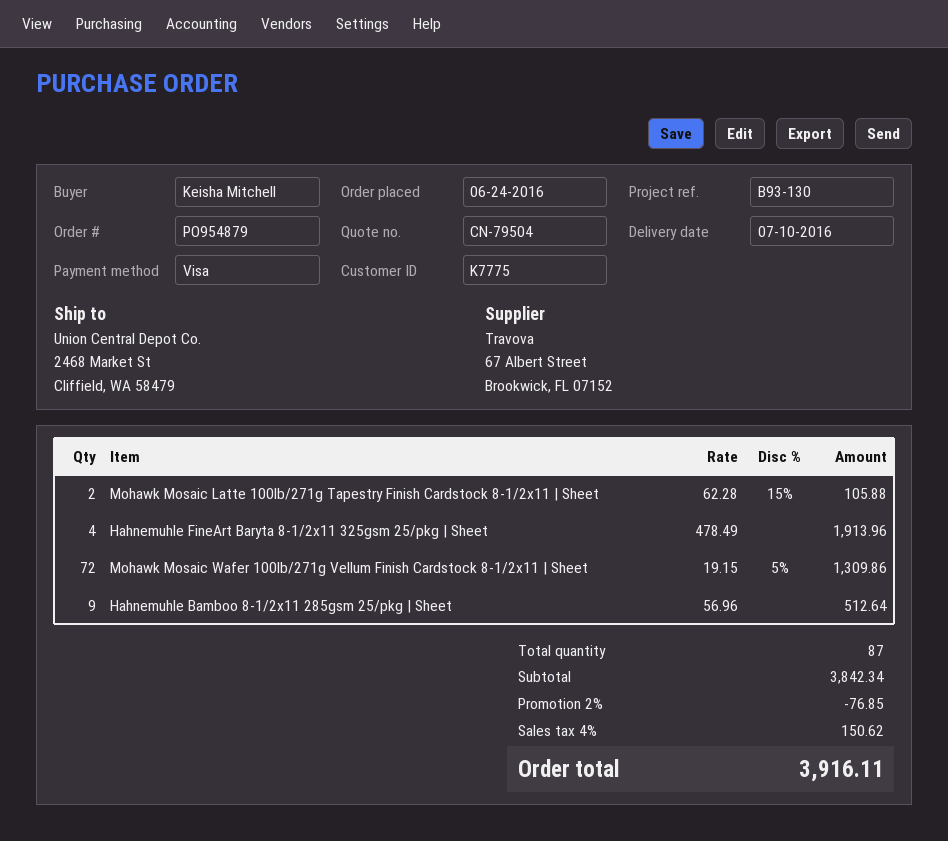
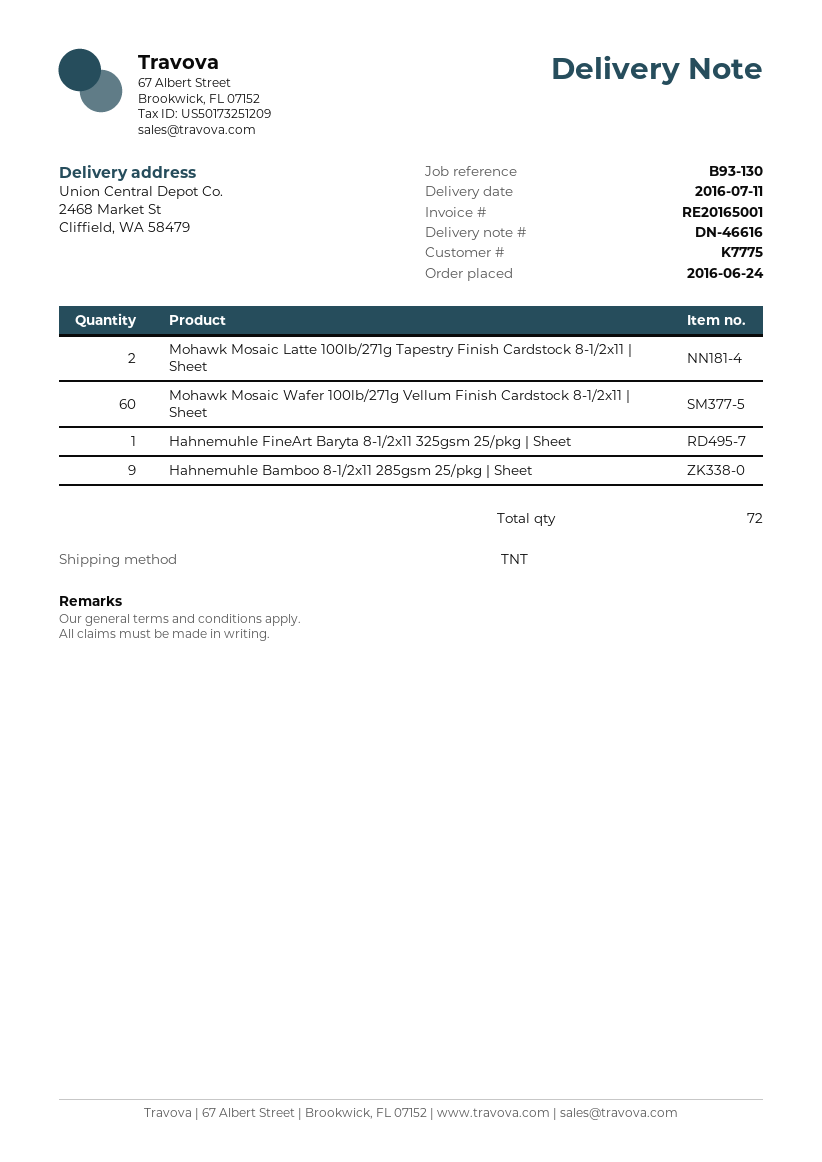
delivery date: 2016-07-10 -> 2016-07-11
Hahnemuhle FineArt Baryta 8-1/2x11 325gsm 25/pkg | Sheet: 4 -> 1
Mohawk Mosaic Wafer 100lb/271g Vellum Finish Cardstock 8-1/2x11 | Sheet: 72 -> 60
total quantity: 87 -> 72

